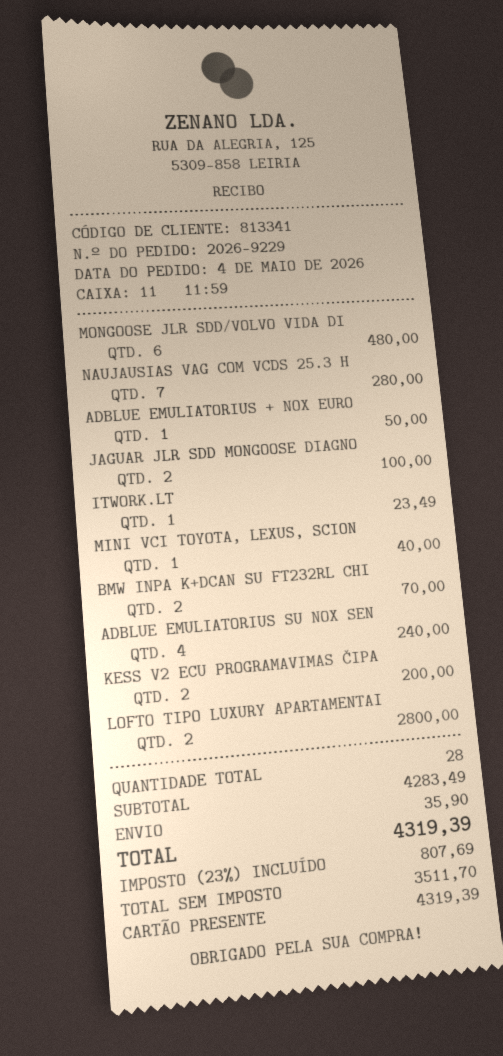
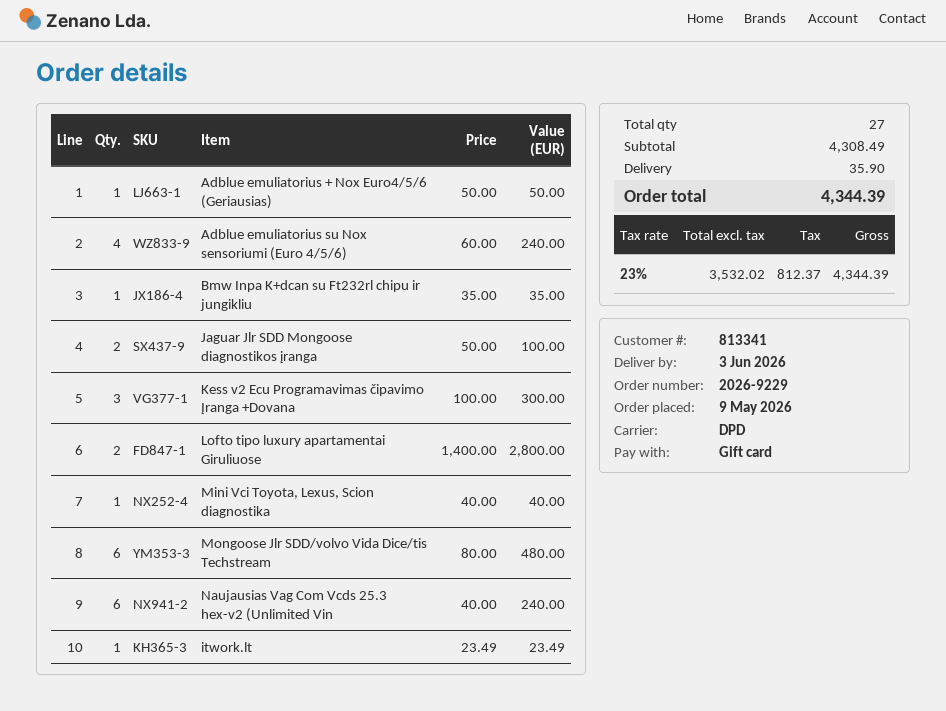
order date: 2026-05-04 -> 2026-05-09
NAUJAUSIAS VAG COM VCDS 25.3 H: 7 for 280.00 -> 6 for 240.00
BMW INPA K+DCAN SU FT232RL CHI: 2 for 70.00 -> 1 for 35.00
KESS V2 ECU PROGRAMAVIMAS ČIPA: 2 for 200.00 -> 3 for 300.00
total quantity: 28 -> 27
subtotal: 4283.49 -> 4308.49
net: 3511.70 -> 3532.02
tax: 23% = 807.69 -> 23% = 812.37
total: 4319.39 -> 4344.39

